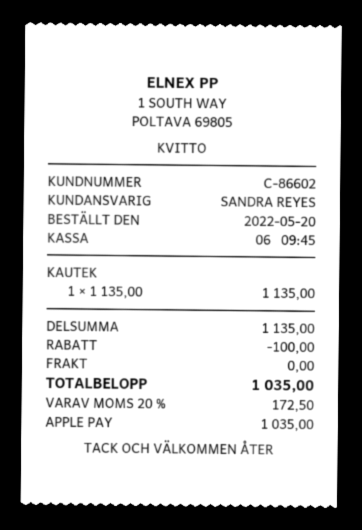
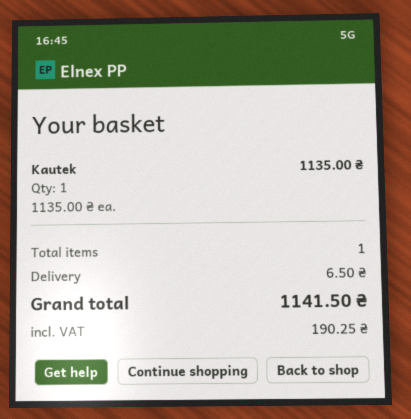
discount: 100.00 -> none
shipping: 0.00 -> 6.50
tax: 172.50 -> 190.25
total: 1035.00 -> 1141.50

